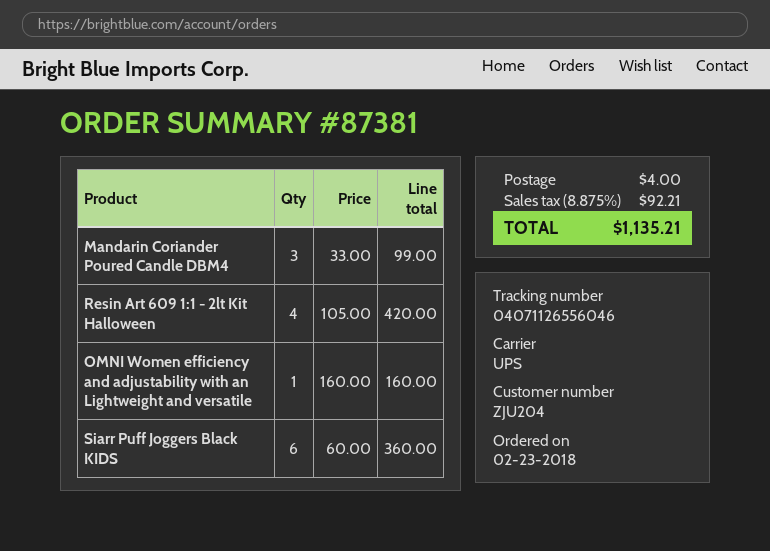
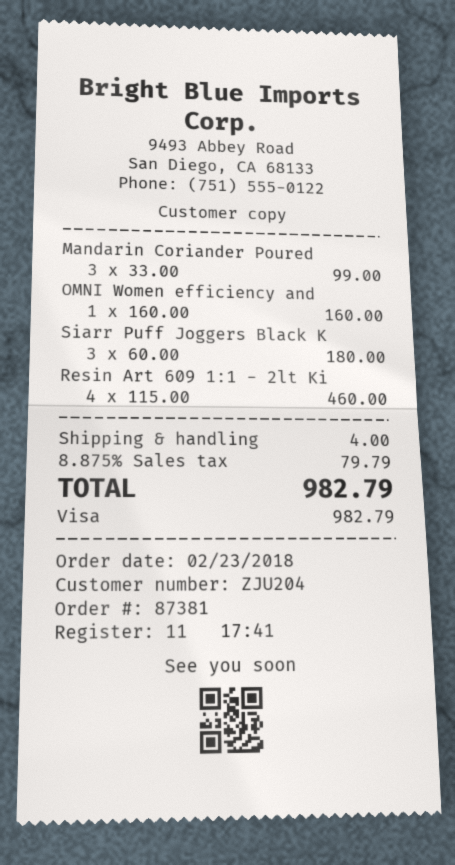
Resin Art 609 1:1 - 2lt Kit Halloween: 4 x 105.00 = 420.00 -> 4 x 115.00 = 460.00
Siarr Puff Joggers Black KIDS: 6 x 60.00 = 360.00 -> 3 x 60.00 = 180.00
tax: 8.875% = 92.21 -> 8.875% = 79.79
total: 1135.21 -> 982.79

